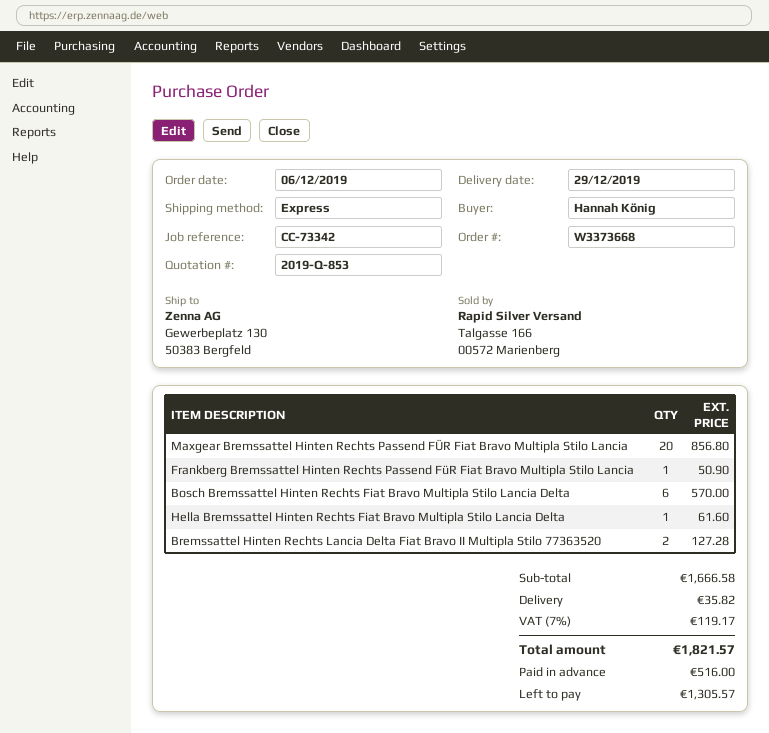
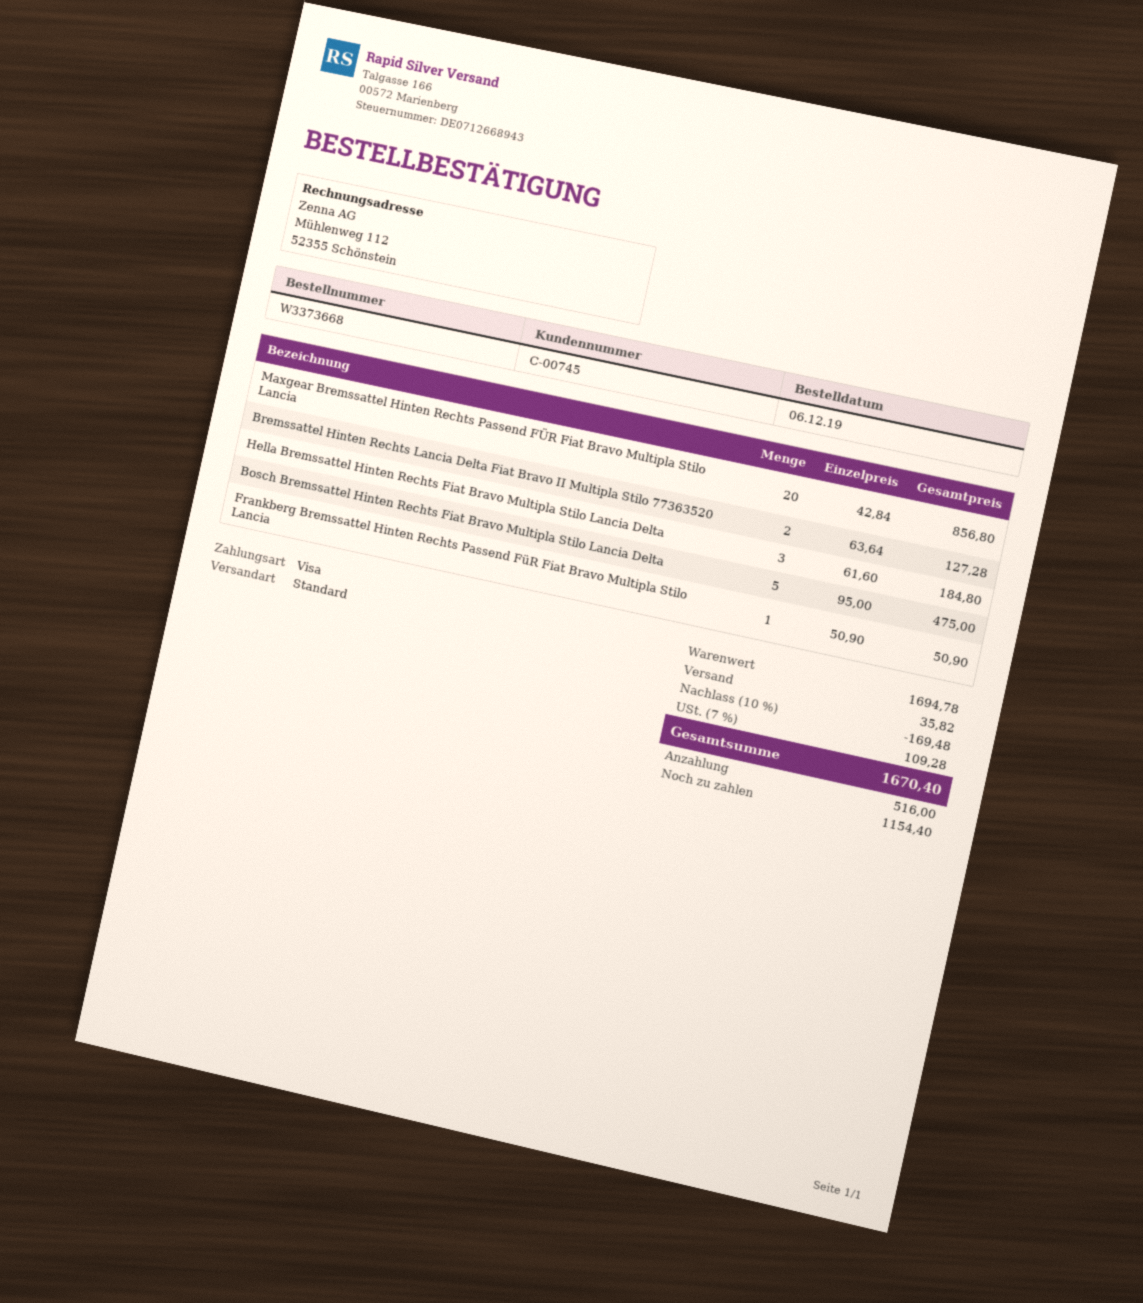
shipping method: express -> standard
Bosch Bremssattel Hinten Rechts Fiat Bravo Multipla Stilo Lancia Delta: 6 for 570.00 -> 5 for 475.00
Hella Bremssattel Hinten Rechts Fiat Bravo Multipla Stilo Lancia Delta: 1 for 61.60 -> 3 for 184.80
subtotal: 1666.58 -> 1694.78
discount: none -> 10% = 169.48
tax: 7% = 119.17 -> 7% = 109.28
total: 1821.57 -> 1670.40
balance: 1305.57 -> 1154.40

